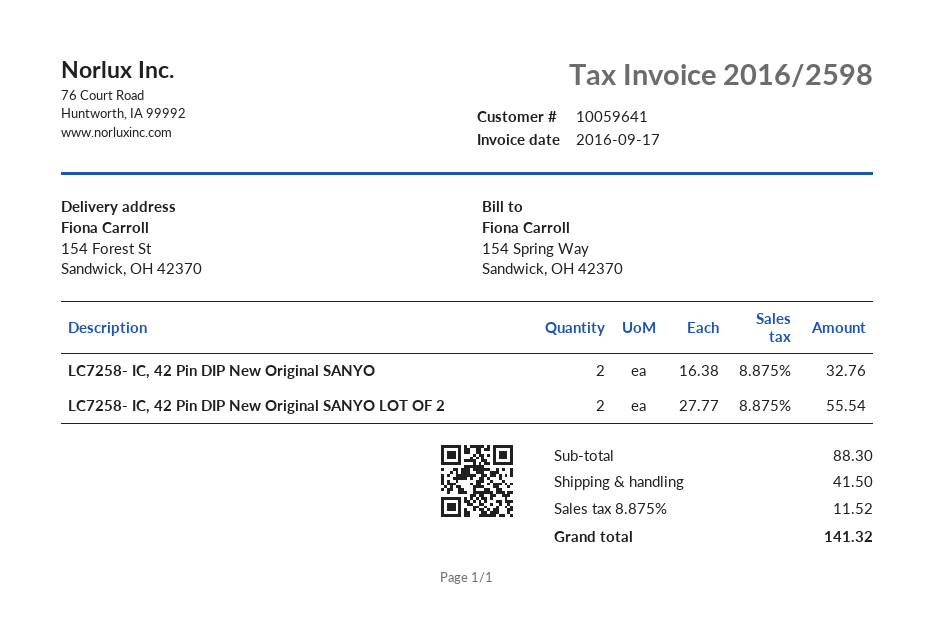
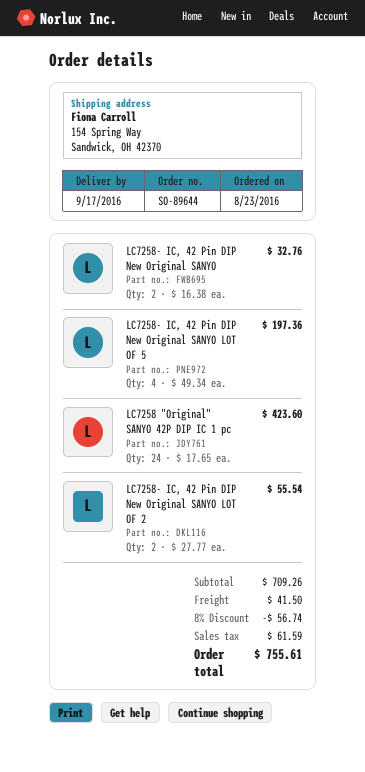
ship to: 154 Forest St, Sandwick, OH 42370 -> 154 Spring Way, Sandwick, OH 42370
LC7258- IC, 42 Pin DIP New Original SANYO LOT OF 5: none -> 4 x 49.34 = 197.36
LC7258 "Original" SANYO 42P DIP IC 1 pc: none -> 24 x 17.65 = 423.60
subtotal: 88.30 -> 709.26
discount: none -> 8% = 56.74
tax: 11.52 -> 61.59
total: 141.32 -> 755.61

